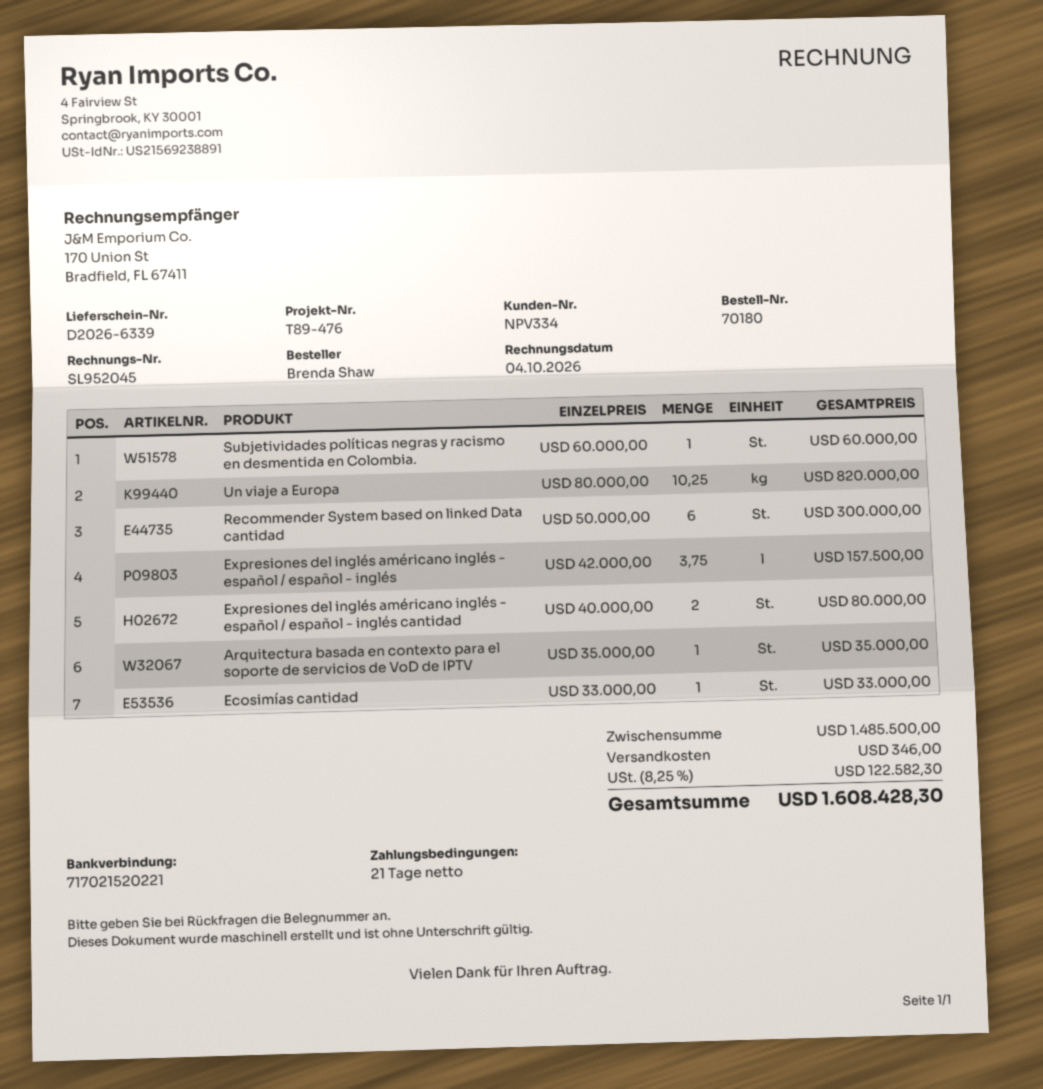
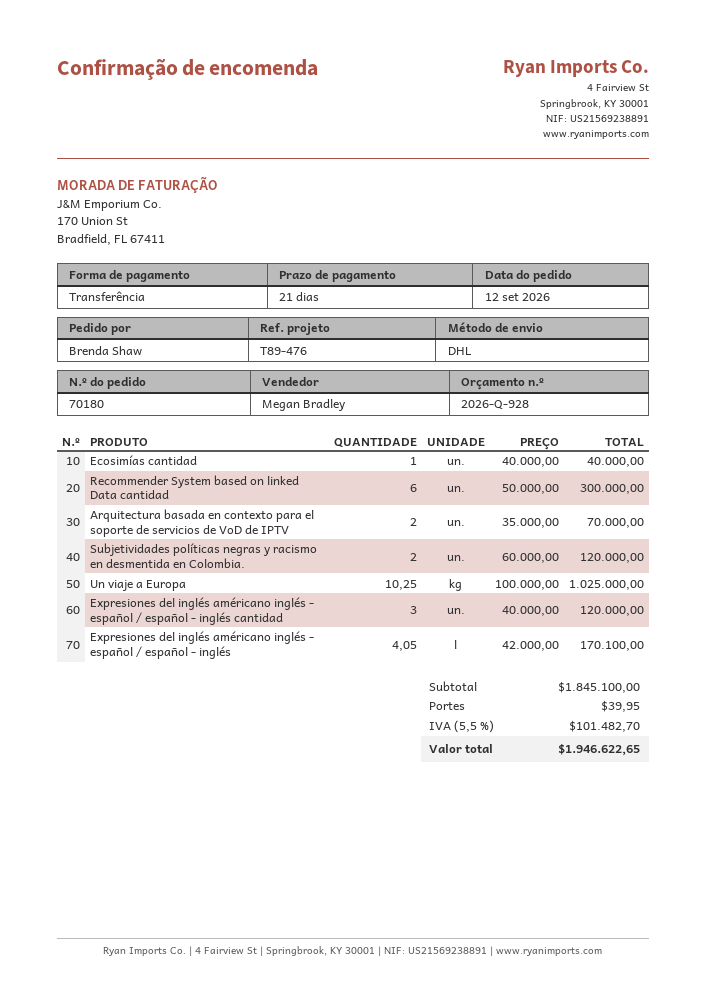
Subjetividades políticas negras y racismo en desmentida en Colombia.: 1 x 60000.00 = 60000.00 -> 2 x 60000.00 = 120000.00
Un viaje a Europa: 10.25 x 80000.00 = 820000.00 -> 10.25 x 100000.00 = 1025000.00
Expresiones del inglés américano inglés - español / español - inglés: 3.75 x 42000.00 = 157500.00 -> 4.05 x 42000.00 = 170100.00
Expresiones del inglés américano inglés - español / español - inglés cantidad: 2 x 40000.00 = 80000.00 -> 3 x 40000.00 = 120000.00
Arquitectura basada en contexto para el soporte de servicios de VoD de IPTV: 1 x 35000.00 = 35000.00 -> 2 x 35000.00 = 70000.00
Ecosimías cantidad: 1 x 33000.00 = 33000.00 -> 1 x 40000.00 = 40000.00
subtotal: 1485500.00 -> 1845100.00
shipping: 346.00 -> 39.95
tax: 8.25% = 122582.30 -> 5.5% = 101482.70
total: 1608428.30 -> 1946622.65

